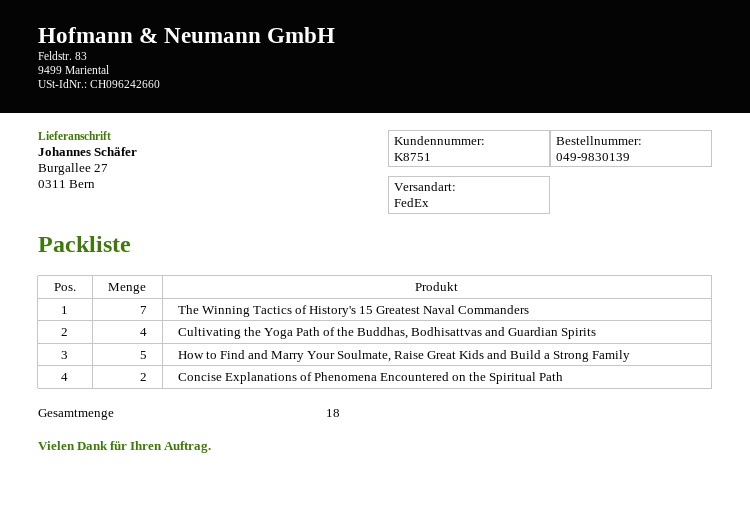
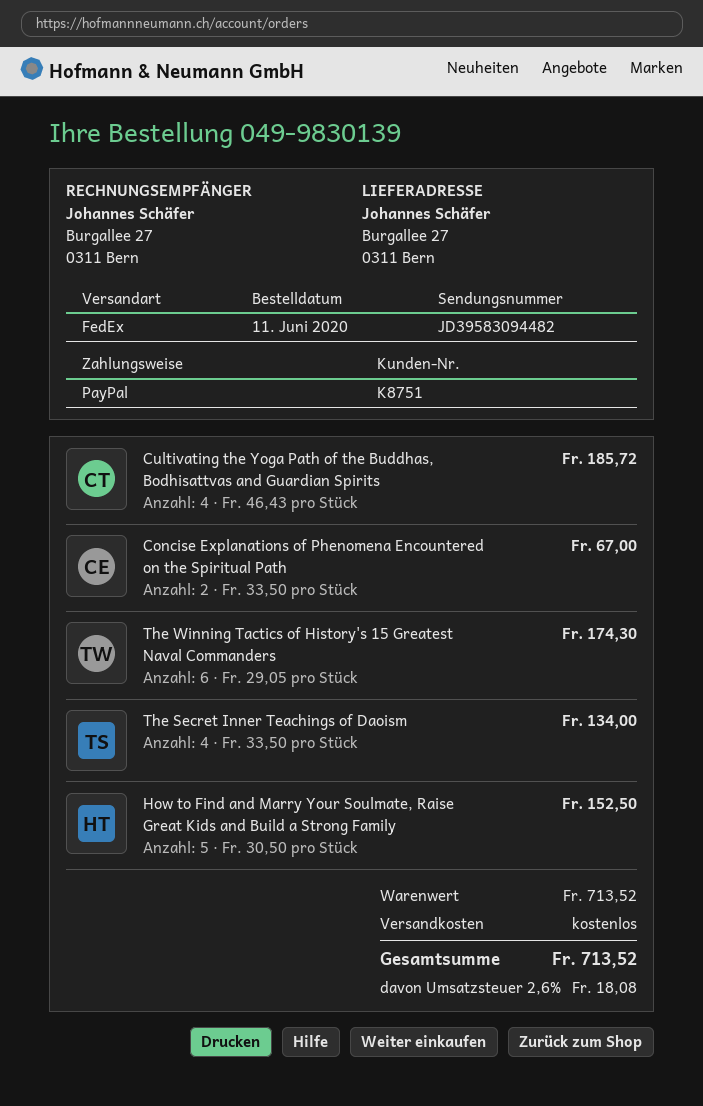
The Winning Tactics of History's 15 Greatest Naval Commanders: 7 -> 6
The Secret Inner Teachings of Daoism: none -> 4

